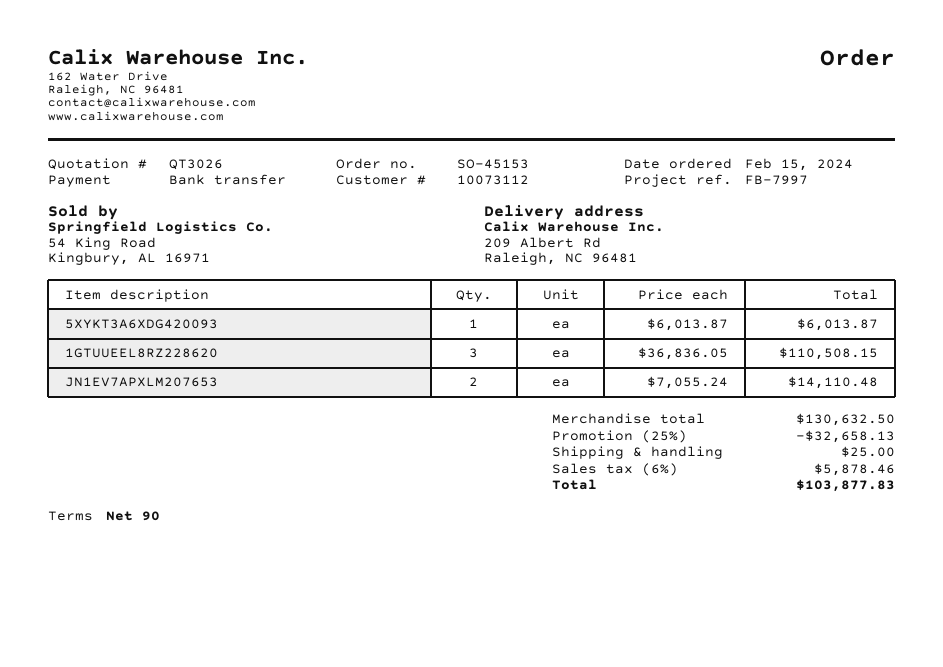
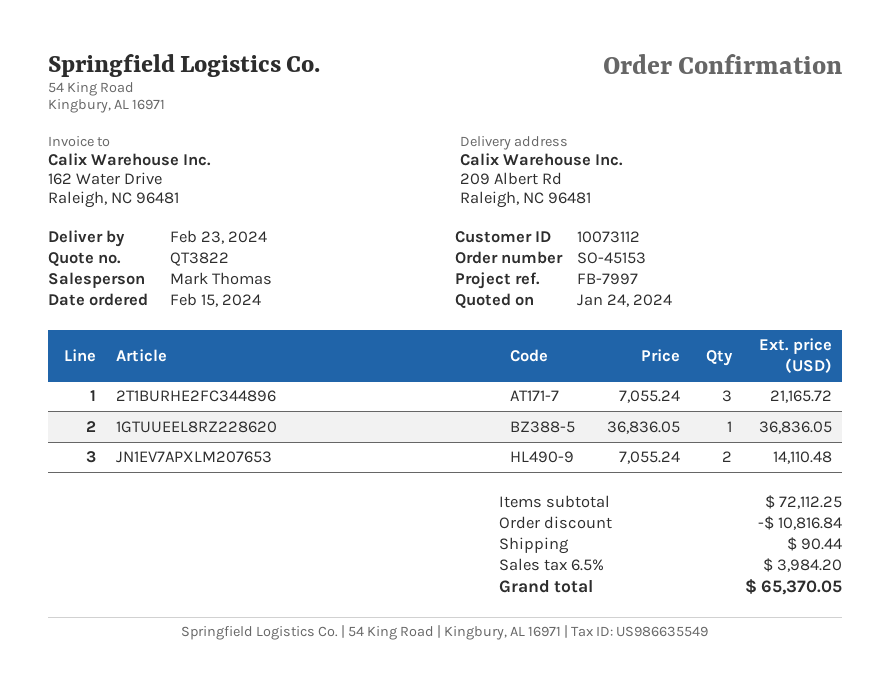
quote number: QT3026 -> QT3822
5XYKT3A6XDG420093: 1 x 6013.87 = 6013.87 -> none
1GTUUEEL8RZ228620: 3 x 36836.05 = 110508.15 -> 1 x 36836.05 = 36836.05
2T1BURHE2FC344896: none -> 3 x 7055.24 = 21165.72
subtotal: 130632.50 -> 72112.25
discount: 32658.13 -> 10816.84
shipping: 25.00 -> 90.44
tax: 6% = 5878.46 -> 6.5% = 3984.20
total: 103877.83 -> 65370.05

